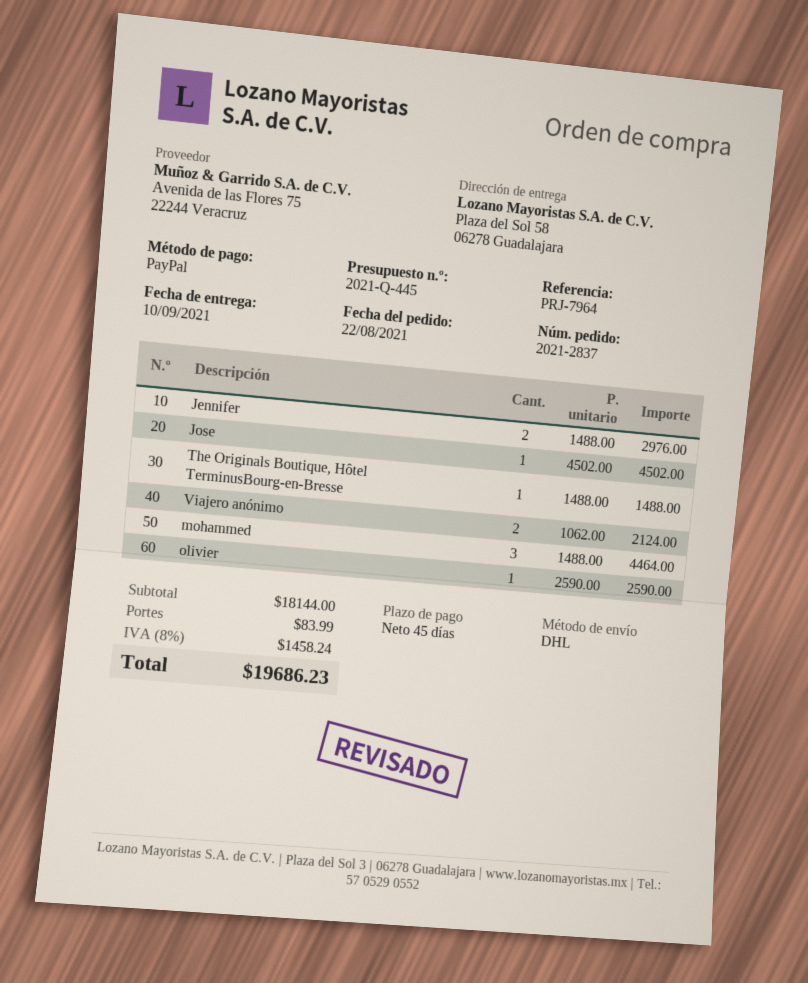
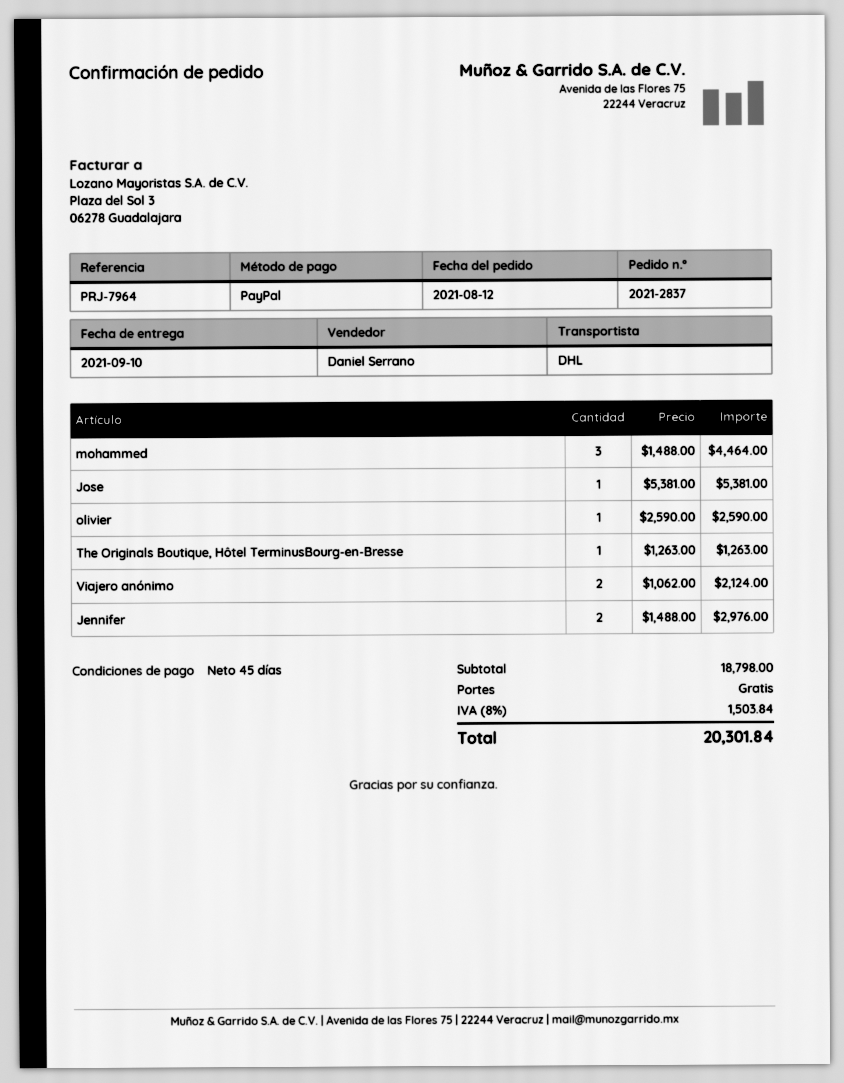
order date: 2021-08-22 -> 2021-08-12
Jose: 1 x 4502.00 = 4502.00 -> 1 x 5381.00 = 5381.00
The Originals Boutique, Hôtel TerminusBourg-en-Bresse: 1 x 1488.00 = 1488.00 -> 1 x 1263.00 = 1263.00
subtotal: 18144.00 -> 18798.00
shipping: 83.99 -> 0.00
tax: 8% = 1458.24 -> 8% = 1503.84
total: 19686.23 -> 20301.84

